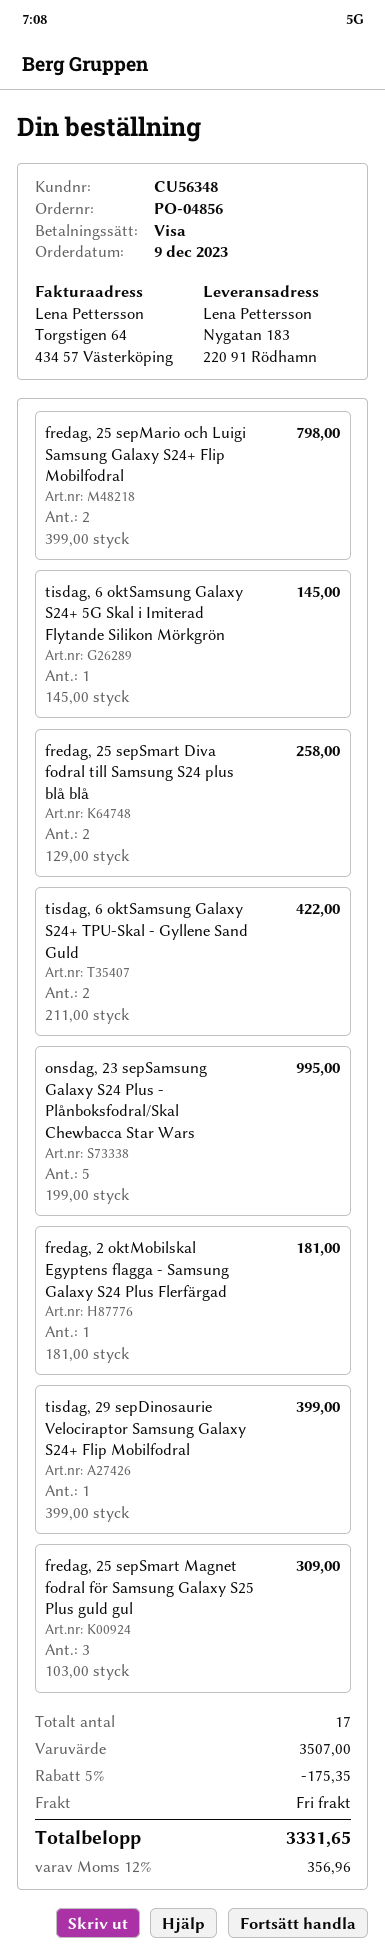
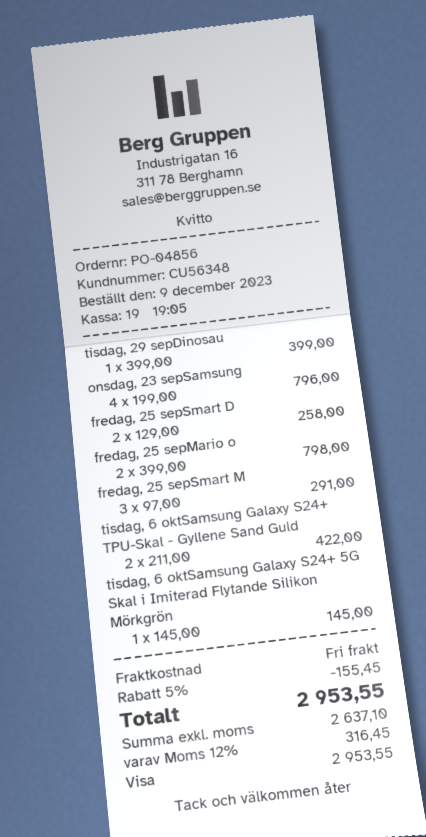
onsdag, 23 sepSamsung Galaxy S24 Plus - Plånboksfodral/Skal Chewbacca Star Wars: 5 x 199.00 = 995.00 -> 4 x 199.00 = 796.00
fredag, 2 oktMobilskal Egyptens flagga - Samsung Galaxy S24 Plus Flerfärgad: 1 x 181.00 = 181.00 -> none
fredag, 25 sepSmart Magnet fodral för Samsung Galaxy S25 Plus guld gul: 3 x 103.00 = 309.00 -> 3 x 97.00 = 291.00
discount: 5% = 175.35 -> 5% = 155.45
tax: 12% = 356.96 -> 12% = 316.45
total: 3331.65 -> 2953.55

